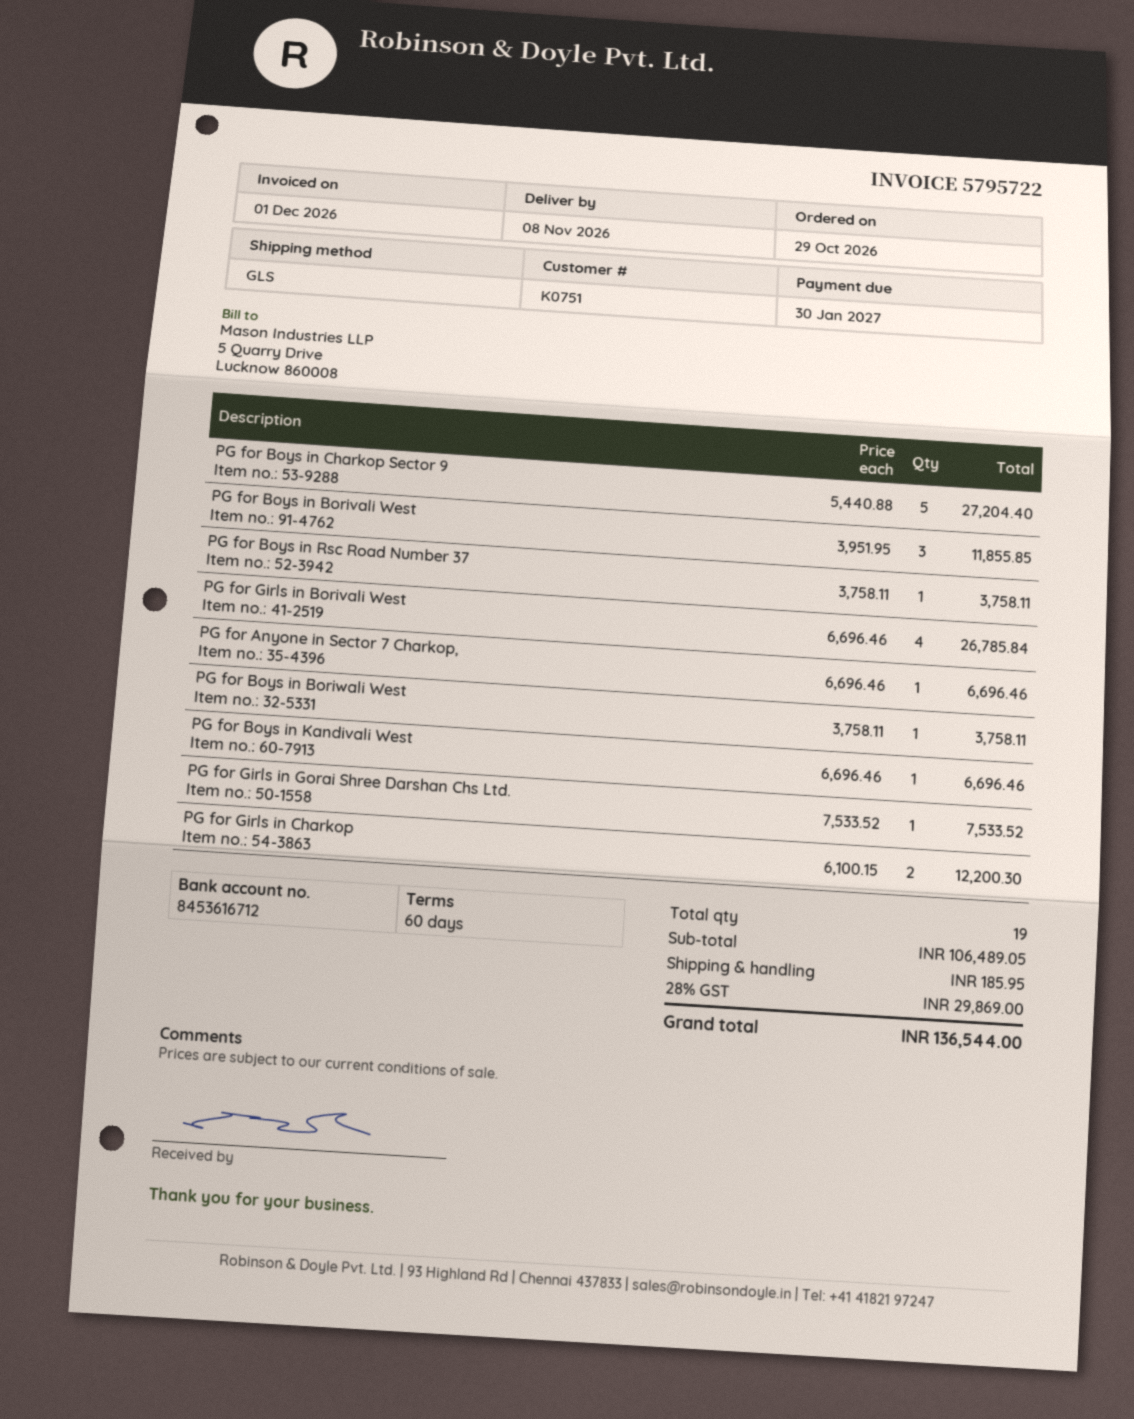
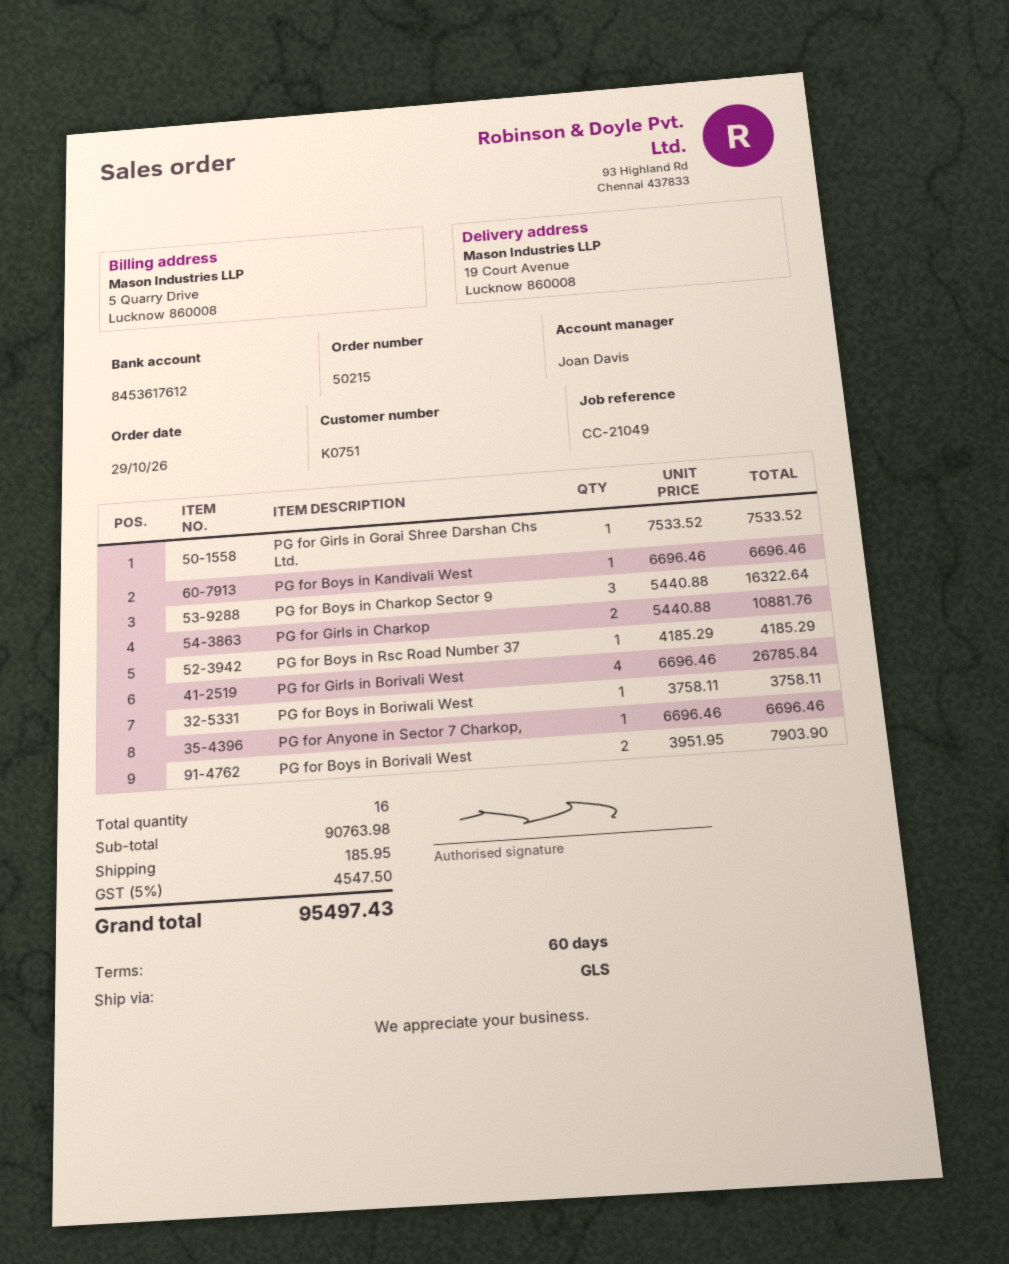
bank account: 8453616712 -> 8453617612
PG for Boys in Charkop Sector 9: 5 x 5440.88 = 27204.40 -> 3 x 5440.88 = 16322.64
PG for Boys in Borivali West: 3 x 3951.95 = 11855.85 -> 2 x 3951.95 = 7903.90
PG for Boys in Rsc Road Number 37: 1 x 3758.11 = 3758.11 -> 1 x 4185.29 = 4185.29
PG for Girls in Charkop: 2 x 6100.15 = 12200.30 -> 2 x 5440.88 = 10881.76
total quantity: 19 -> 16
subtotal: 106489.05 -> 90763.98
tax: 28% = 29869.00 -> 5% = 4547.50
total: 136544.00 -> 95497.43

